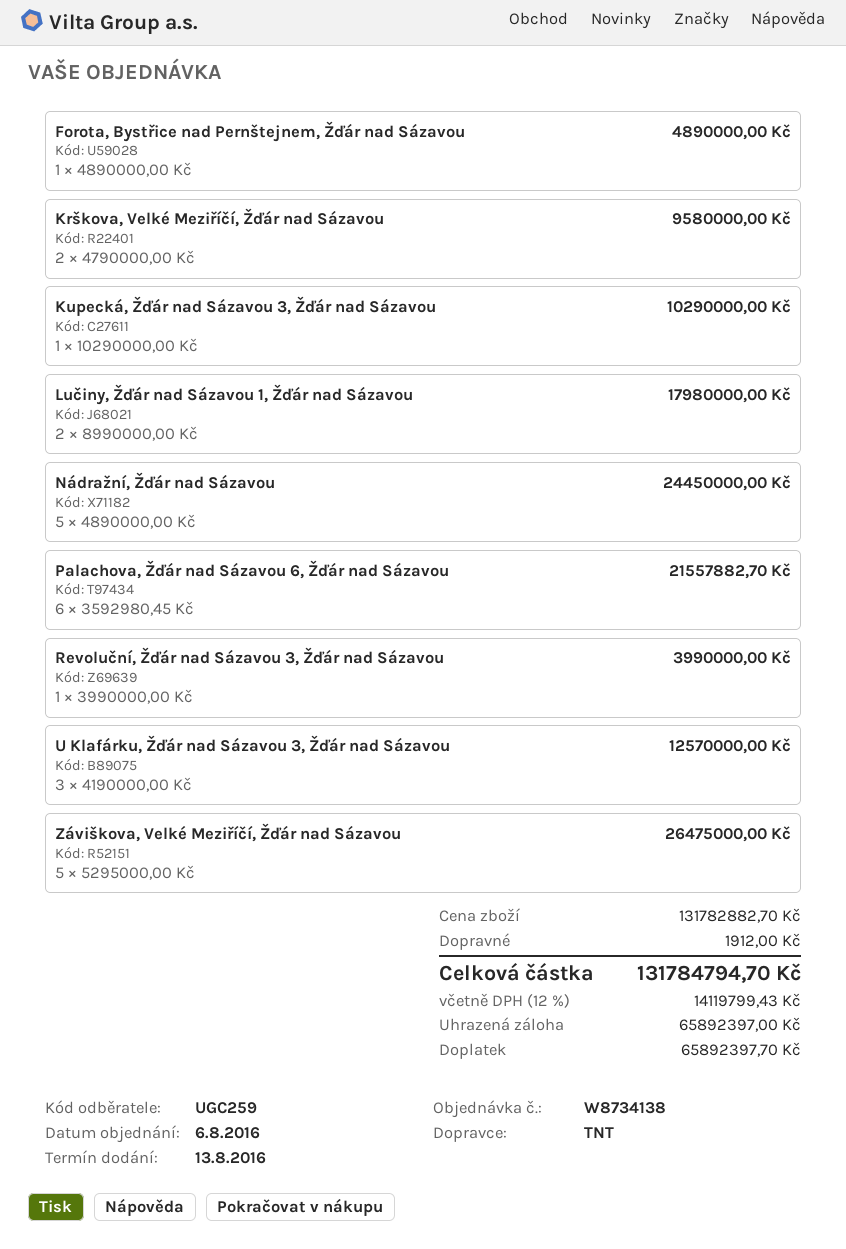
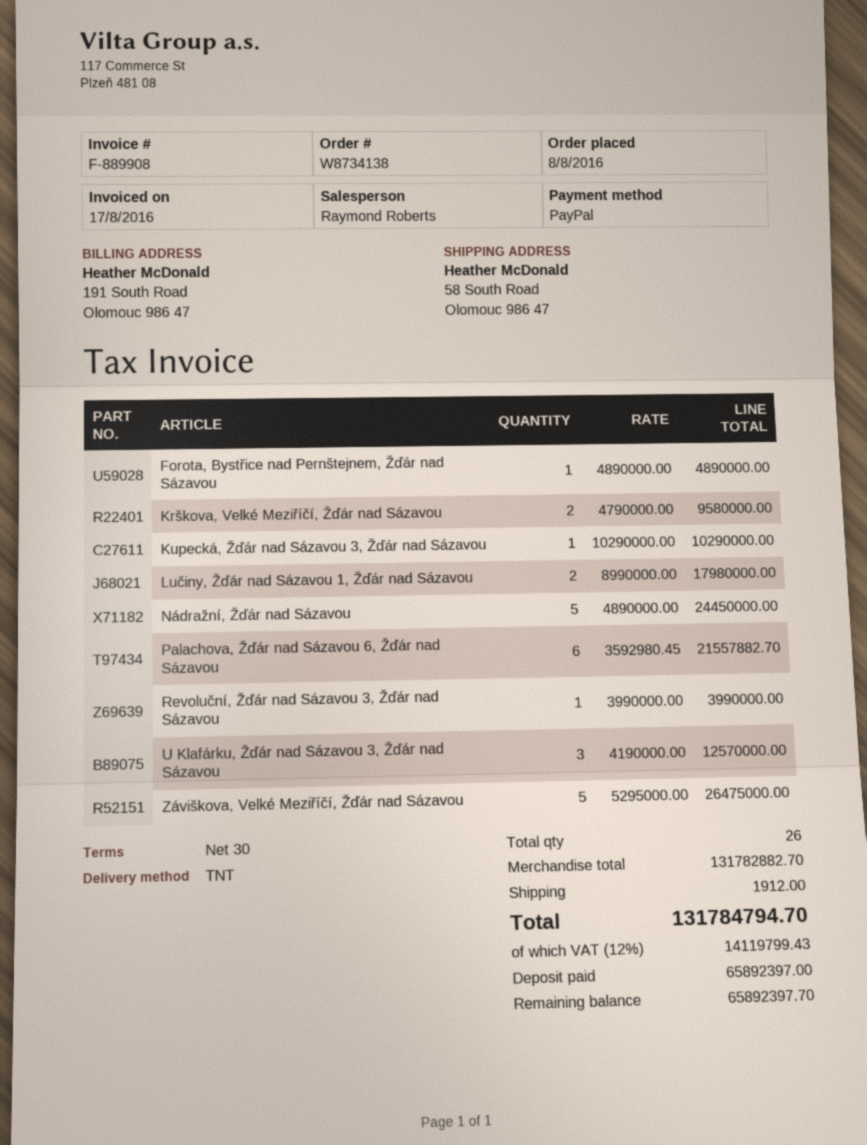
order date: 2016-08-06 -> 2016-08-08

